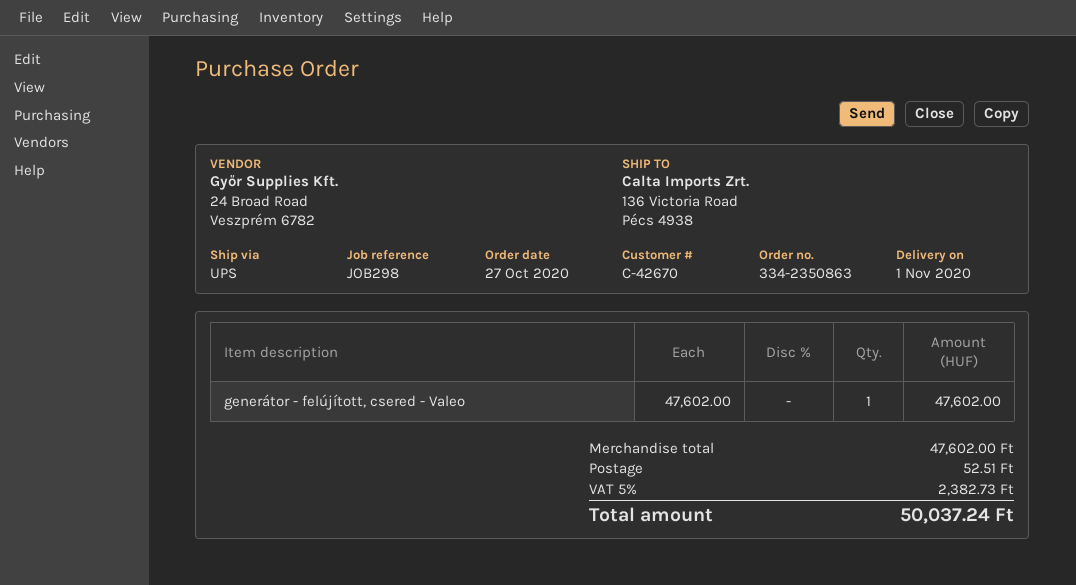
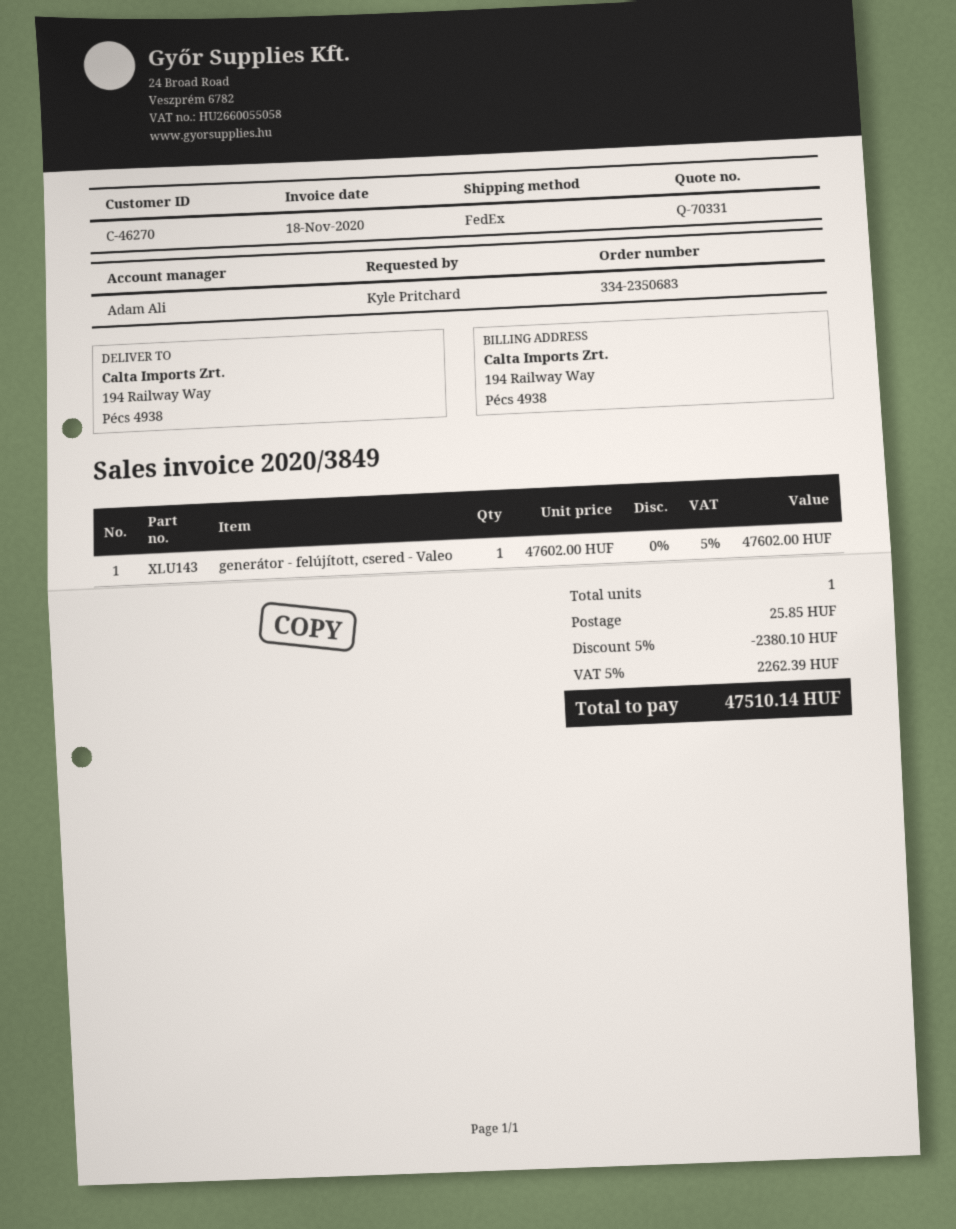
order number: 334-2350863 -> 334-2350683
customer number: C-42670 -> C-46270
shipping method: UPS -> FedEx
ship to: 136 Victoria Road, Pécs 4938 -> 194 Railway Way, Pécs 4938
discount: none -> 5% = 2380.10
shipping: 52.51 -> 25.85
tax: 5% = 2382.73 -> 5% = 2262.39
total: 50037.24 -> 47510.14

